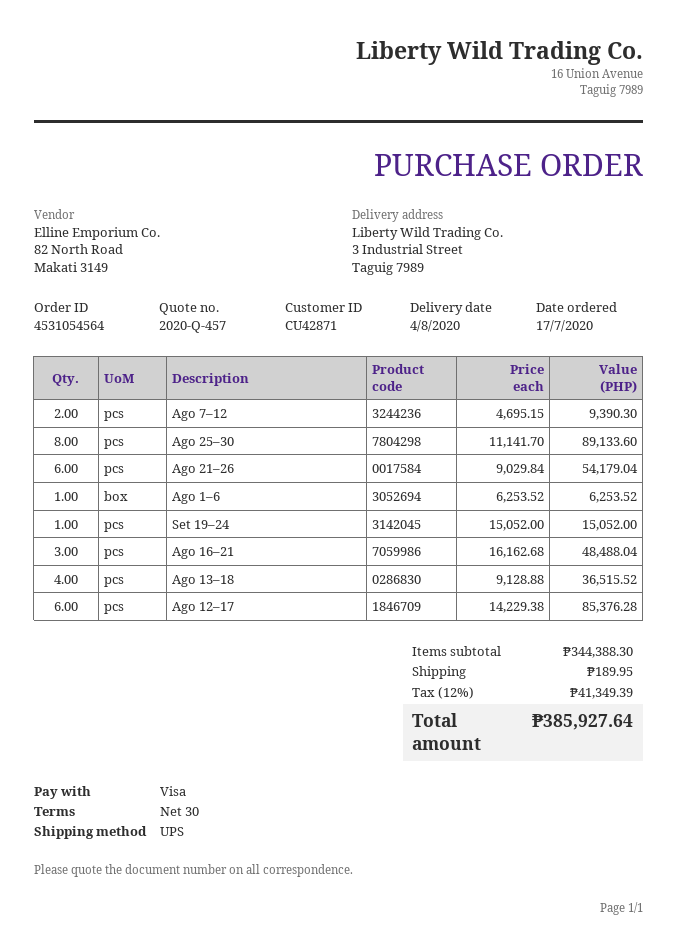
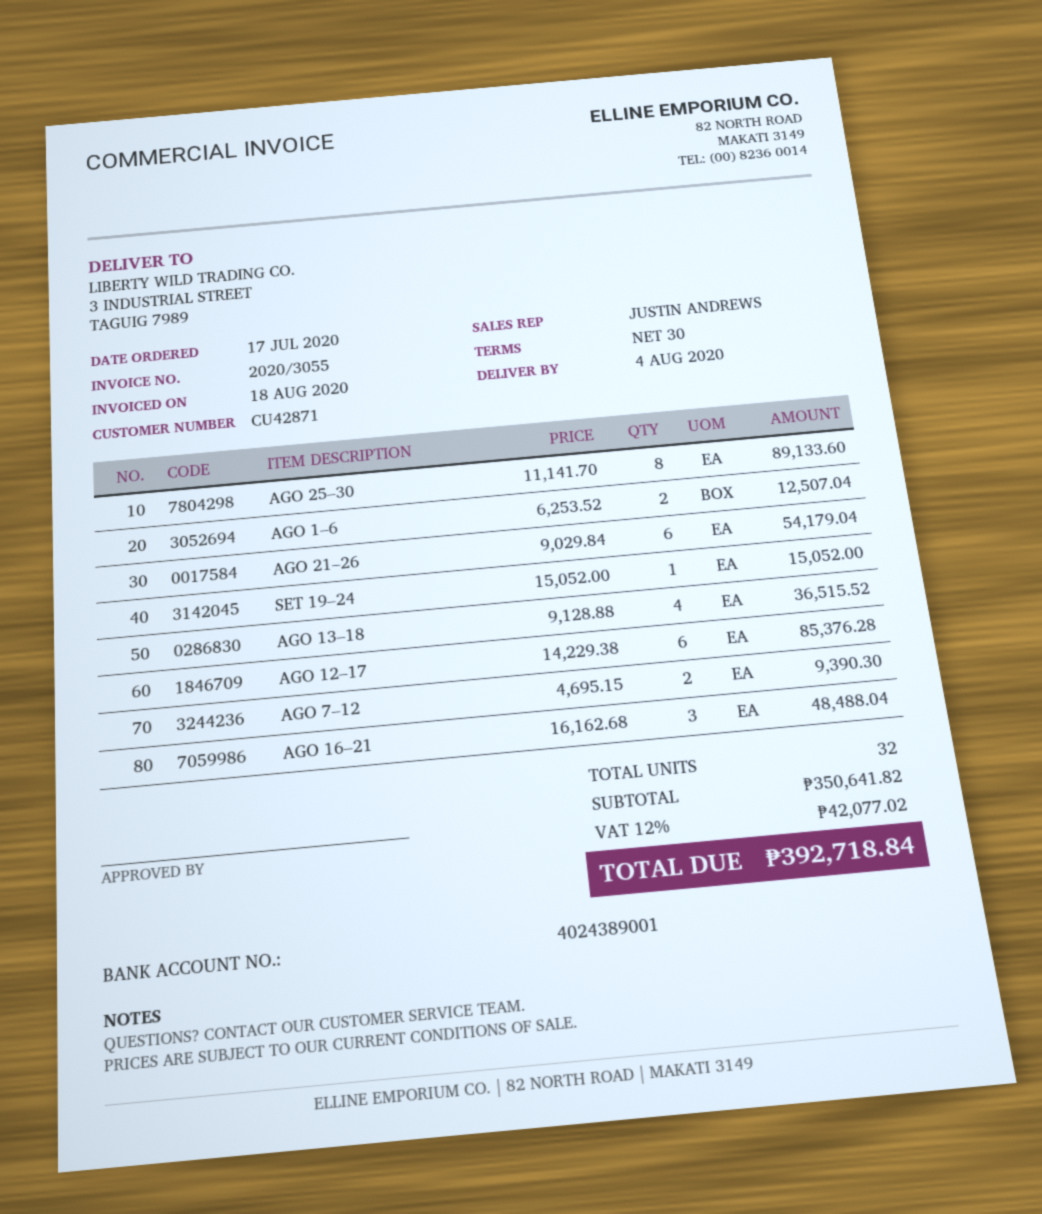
Ago 1–6: 1 x 6253.52 = 6253.52 -> 2 x 6253.52 = 12507.04
subtotal: 344388.30 -> 350641.82
shipping: 189.95 -> none
tax: 12% = 41349.39 -> 12% = 42077.02
total: 385927.64 -> 392718.84

